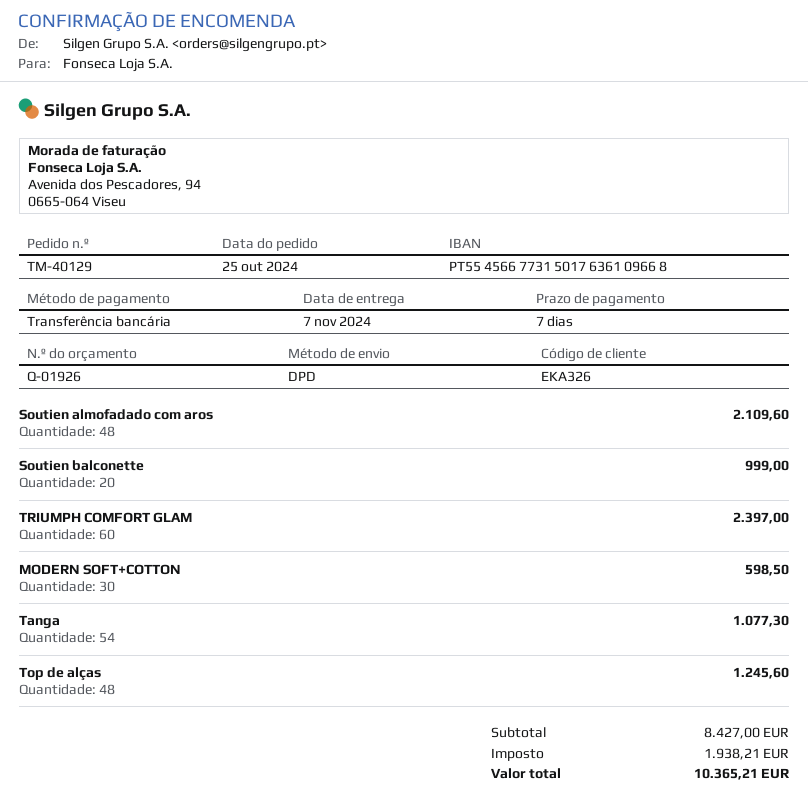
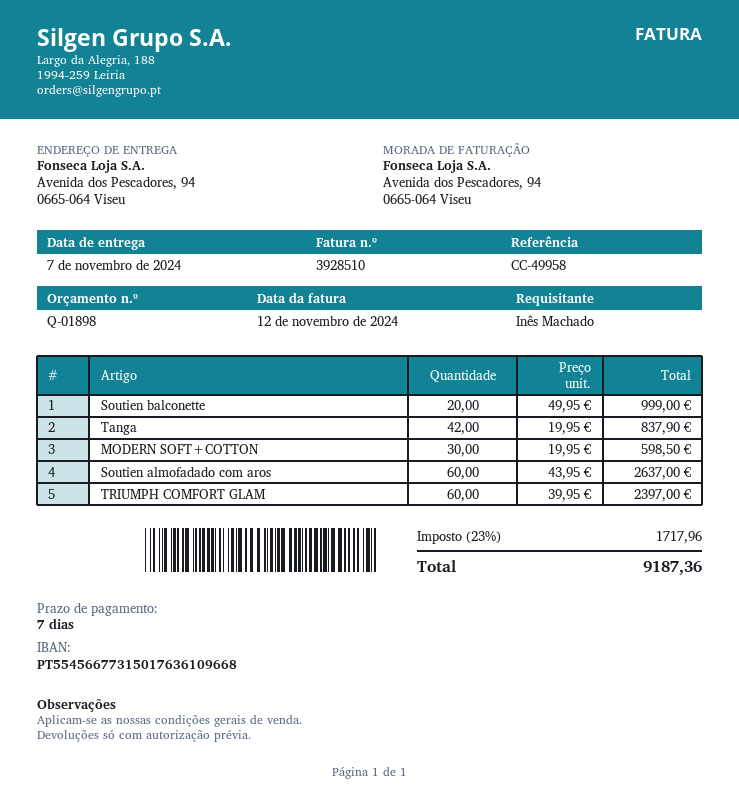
quote number: Q-01926 -> Q-01898
Soutien almofadado com aros: 48 for 2109.60 -> 60 for 2637.00
Tanga: 54 for 1077.30 -> 42 for 837.90
Top de alças: 48 for 1245.60 -> none
tax: 1938.21 -> 1717.96
total: 10365.21 -> 9187.36

